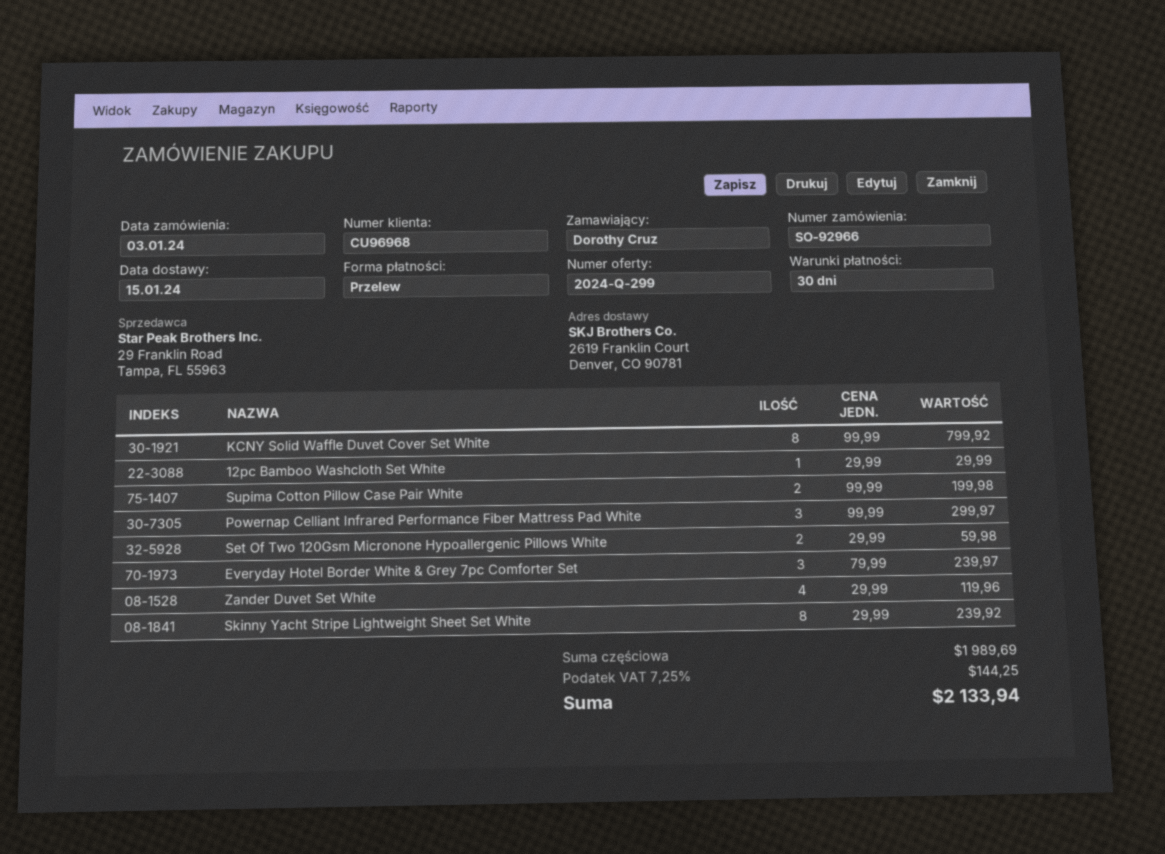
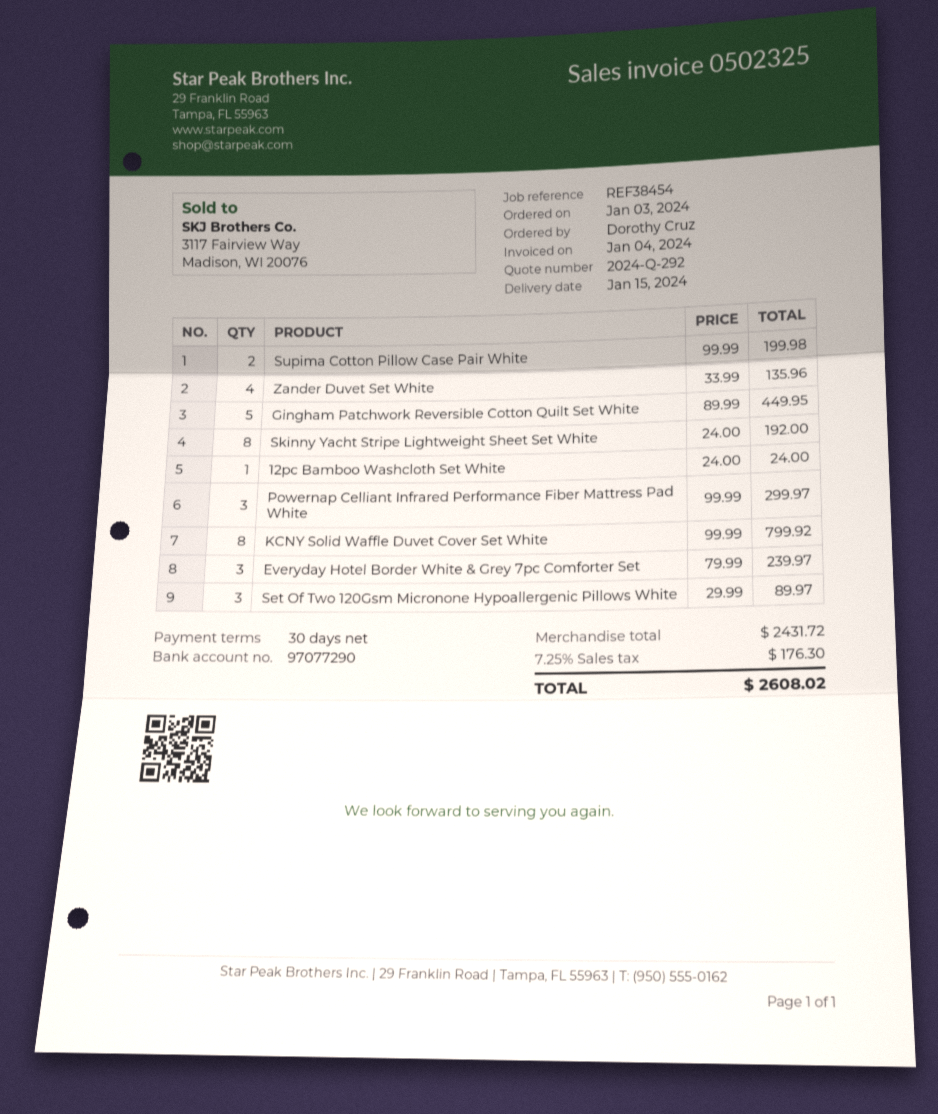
quote number: 2024-Q-299 -> 2024-Q-292
12pc Bamboo Washcloth Set White: 1 x 29.99 = 29.99 -> 1 x 24.00 = 24.00
Set Of Two 120Gsm Micronone Hypoallergenic Pillows White: 2 x 29.99 = 59.98 -> 3 x 29.99 = 89.97
Zander Duvet Set White: 4 x 29.99 = 119.96 -> 4 x 33.99 = 135.96
Skinny Yacht Stripe Lightweight Sheet Set White: 8 x 29.99 = 239.92 -> 8 x 24.00 = 192.00
Gingham Patchwork Reversible Cotton Quilt Set White: none -> 5 x 89.99 = 449.95
subtotal: 1989.69 -> 2431.72
tax: 7.25% = 144.25 -> 7.25% = 176.30
total: 2133.94 -> 2608.02

